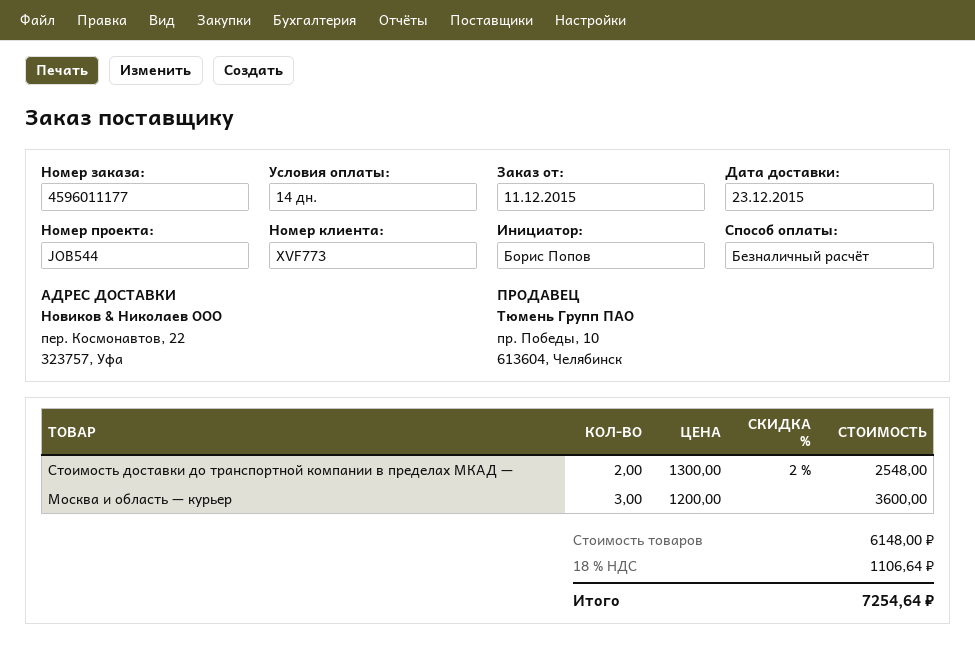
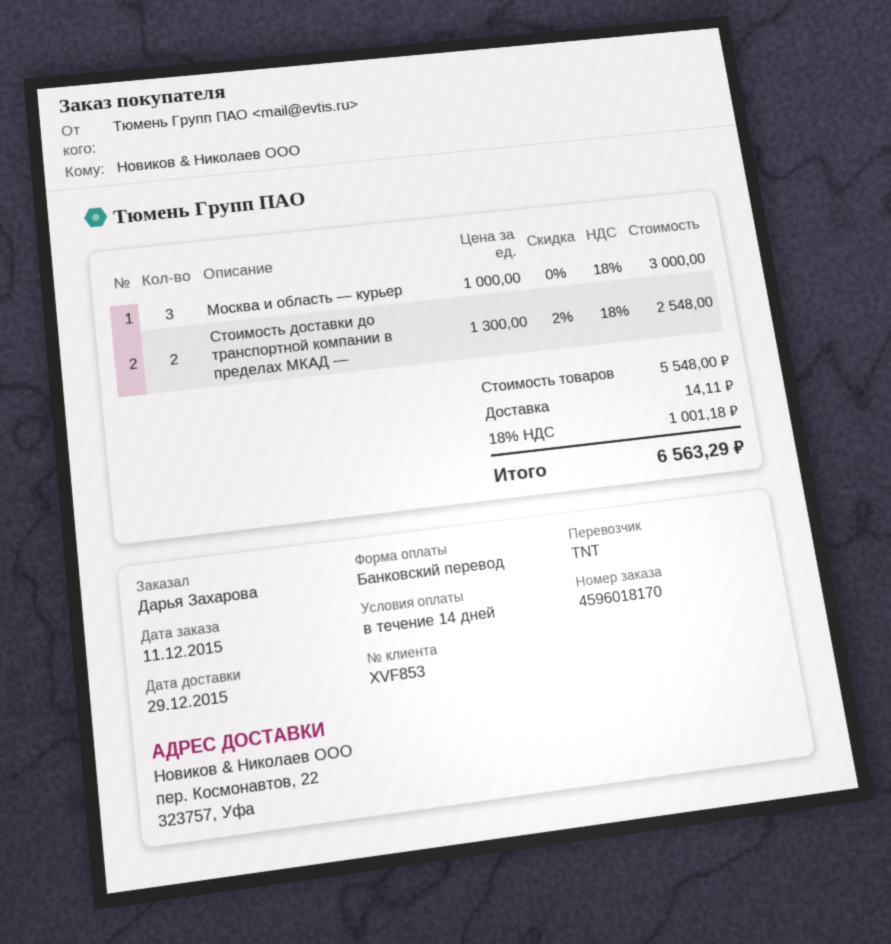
order number: 4596011177 -> 4596018170
delivery date: 2015-12-23 -> 2015-12-29
customer number: XVF773 -> XVF853
ordered by: Борис Попов -> Дарья Захарова
Москва и область — курьер: 3 x 1200.00 = 3600.00 -> 3 x 1000.00 = 3000.00
subtotal: 6148.00 -> 5548.00
shipping: none -> 14.11
tax: 18% = 1106.64 -> 18% = 1001.18
total: 7254.64 -> 6563.29

